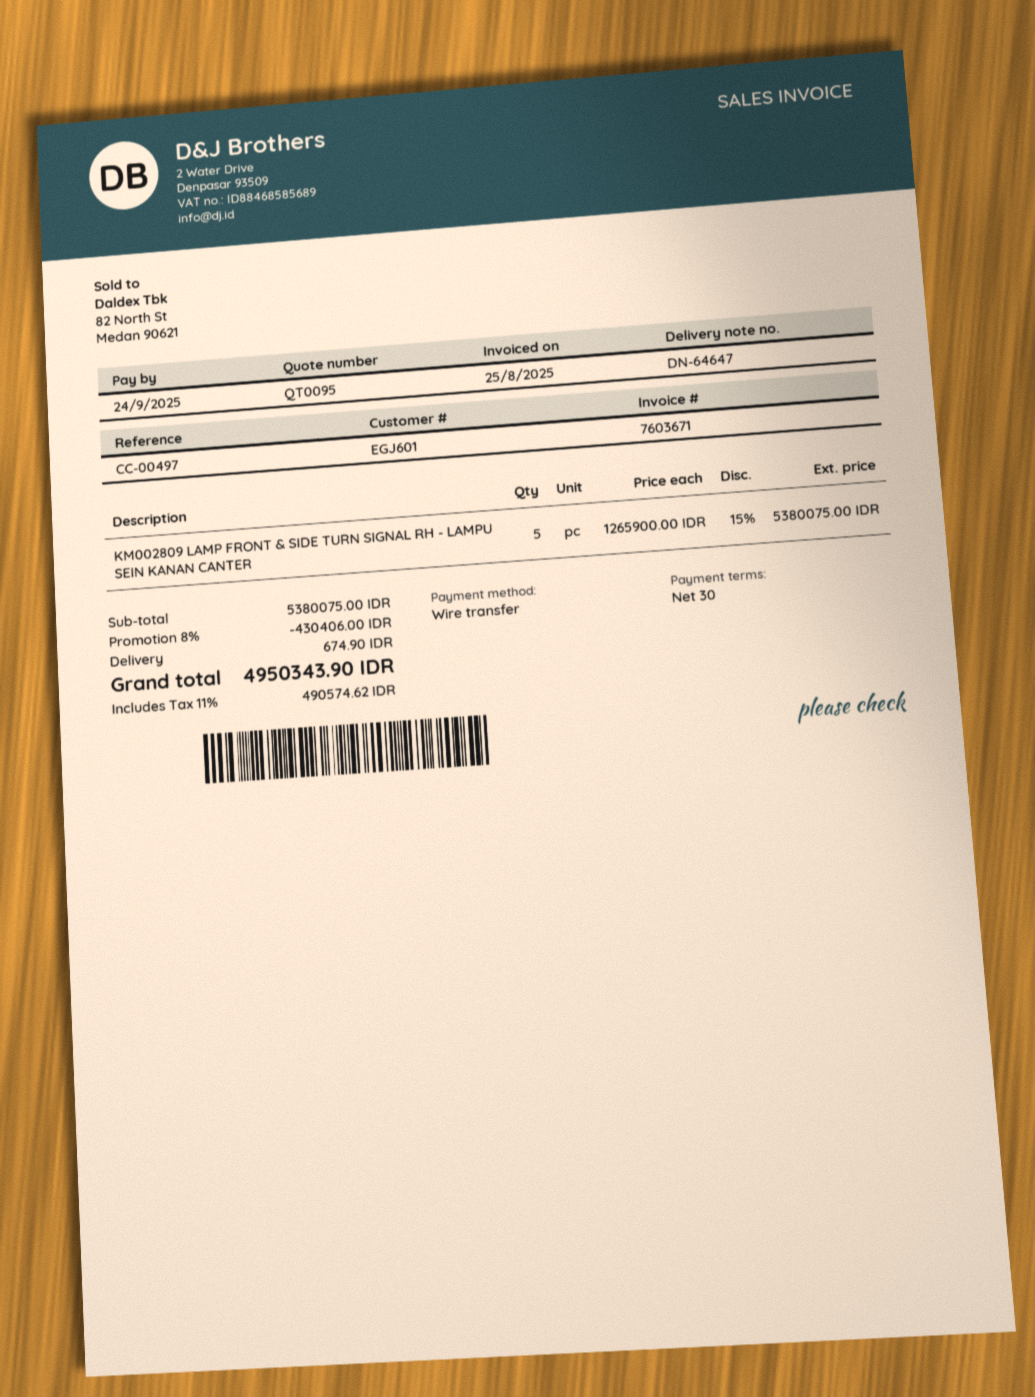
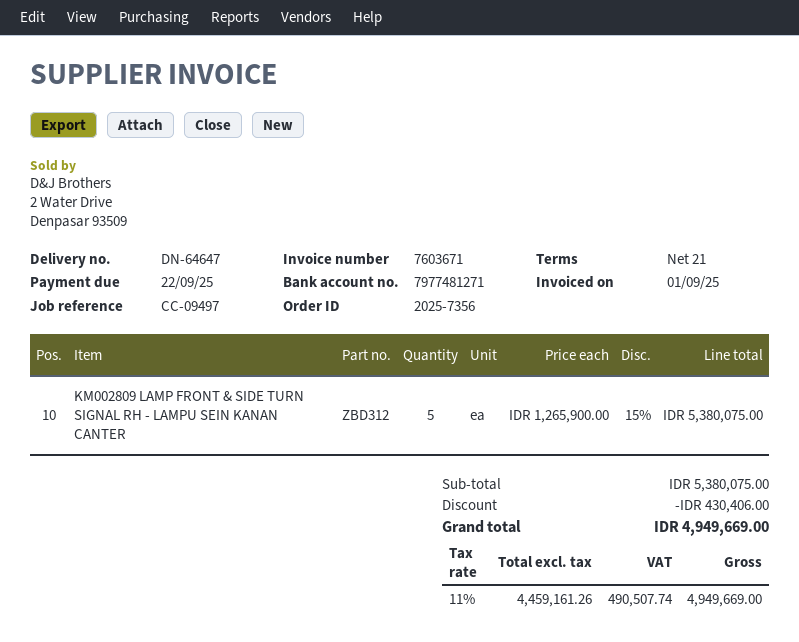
invoice date: 2025-08-25 -> 2025-09-01
payment terms: 30 days -> 21 days
due date: 2025-09-24 -> 2025-09-22
reference: CC-00497 -> CC-09497
shipping: 674.90 -> none
tax: 11% = 490574.62 -> 11% = 490507.74
total: 4950343.90 -> 4949669.00

